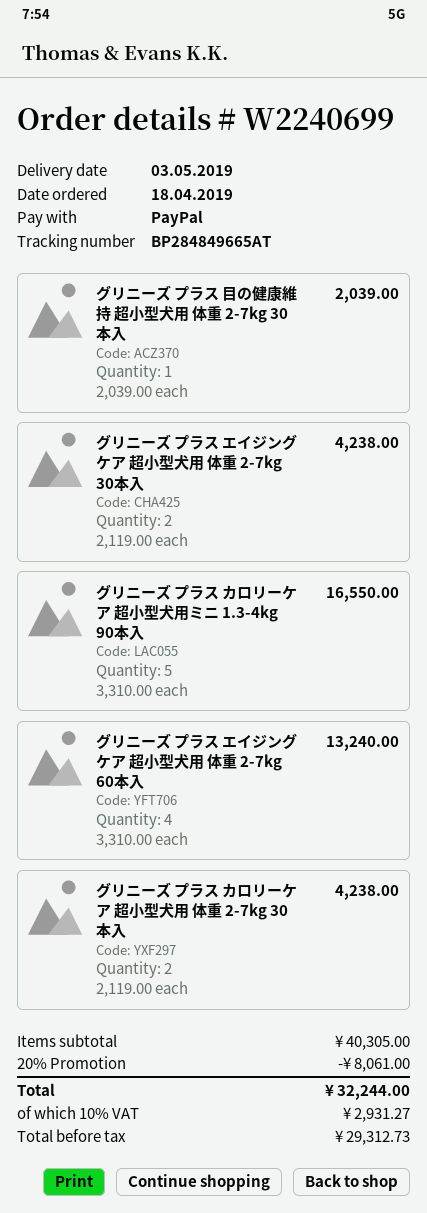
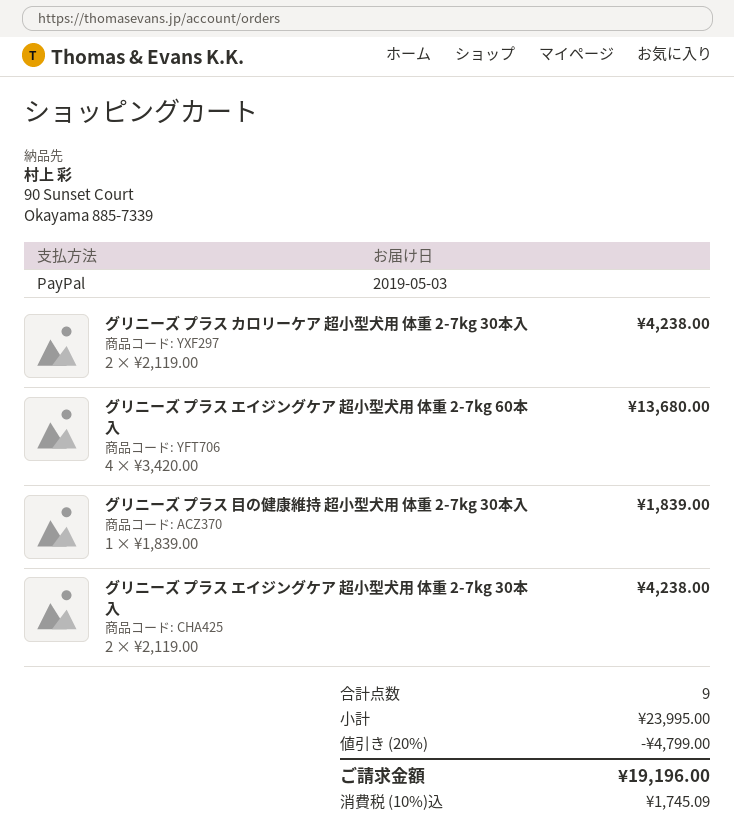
グリニーズ プラス 目の健康維持 超小型犬用 体重 2-7kg 30本入: 1 x 2039.00 = 2039.00 -> 1 x 1839.00 = 1839.00
グリニーズ プラス カロリーケア 超小型犬用ミニ 1.3-4kg 90本入: 5 x 3310.00 = 16550.00 -> none
グリニーズ プラス エイジングケア 超小型犬用 体重 2-7kg 60本入: 4 x 3310.00 = 13240.00 -> 4 x 3420.00 = 13680.00
subtotal: 40305.00 -> 23995.00
discount: 20% = 8061.00 -> 20% = 4799.00
tax: 10% = 2931.27 -> 10% = 1745.09
total: 32244.00 -> 19196.00

